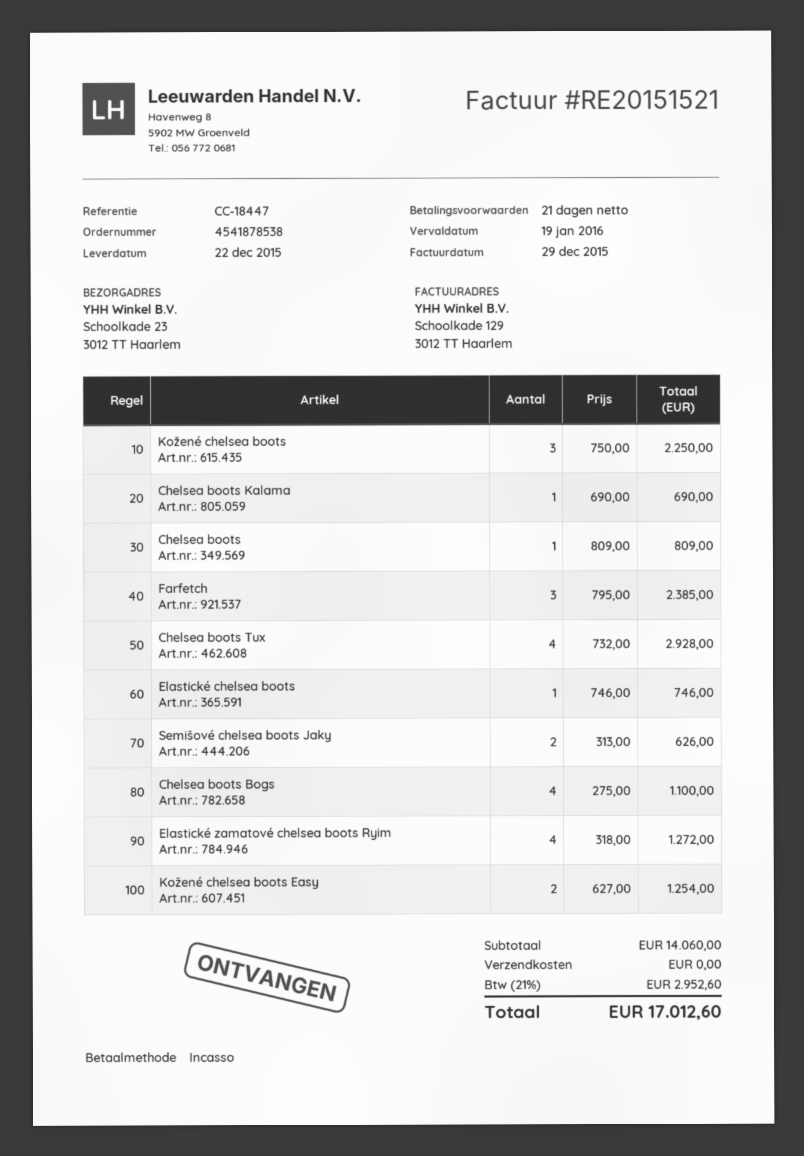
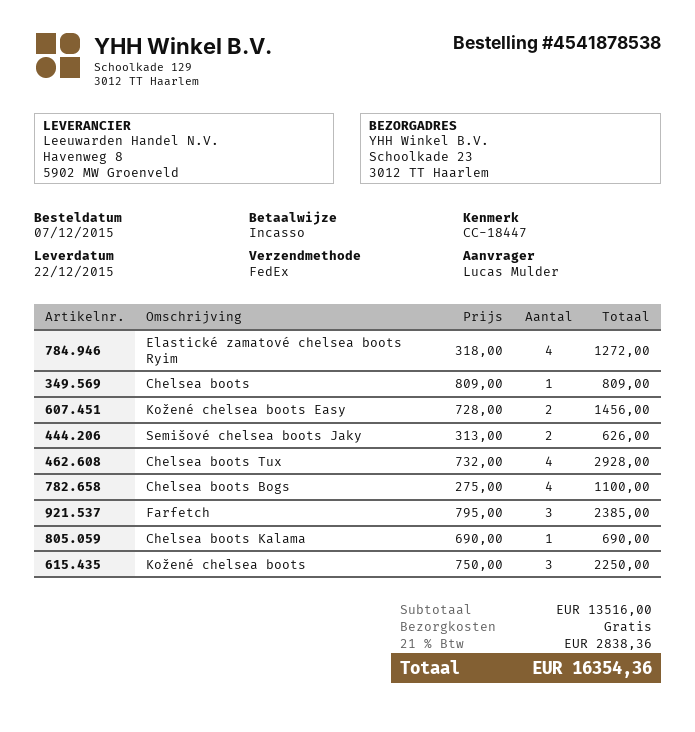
Elastické chelsea boots: 1 x 746.00 = 746.00 -> none
Kožené chelsea boots Easy: 2 x 627.00 = 1254.00 -> 2 x 728.00 = 1456.00
subtotal: 14060.00 -> 13516.00
tax: 21% = 2952.60 -> 21% = 2838.36
total: 17012.60 -> 16354.36

